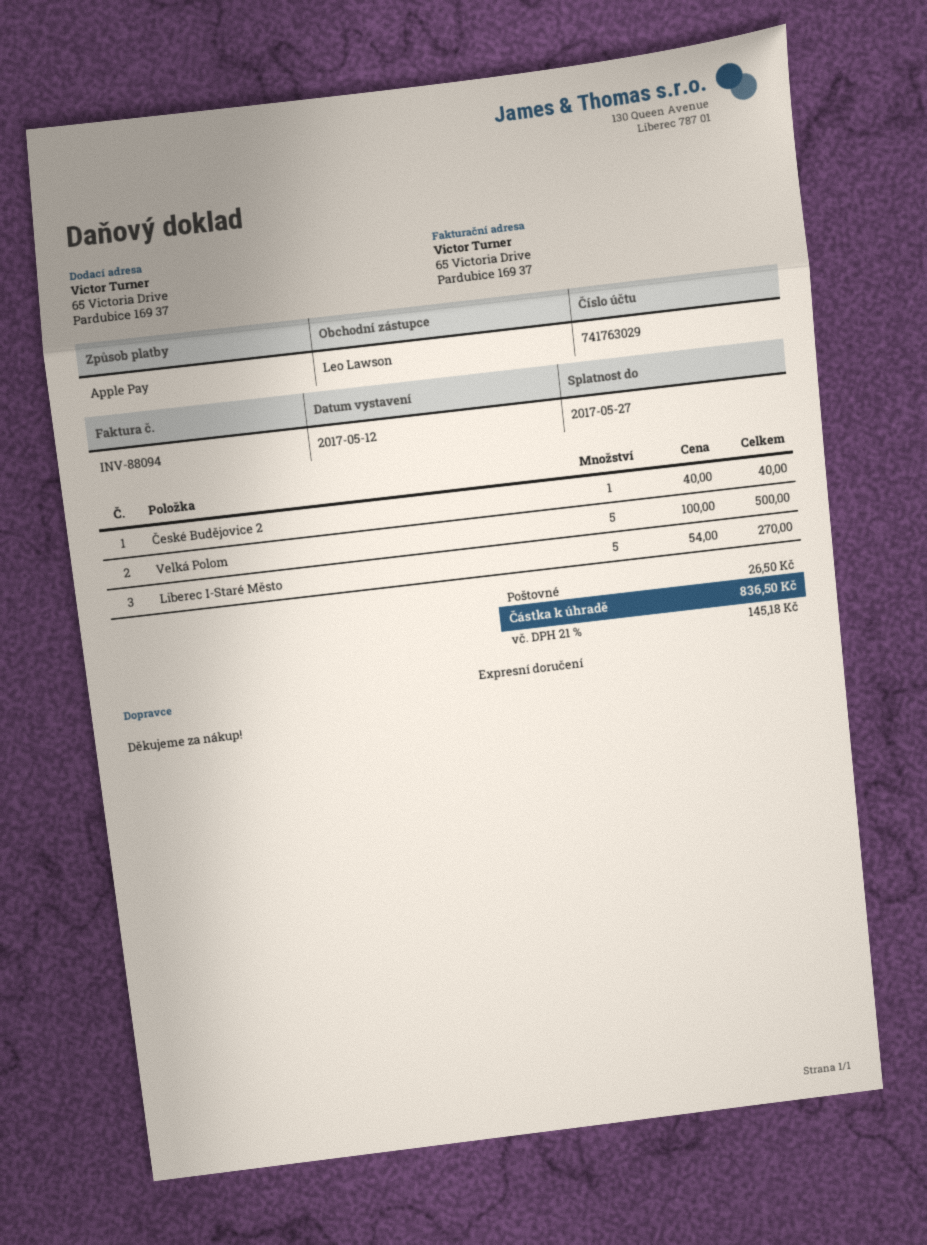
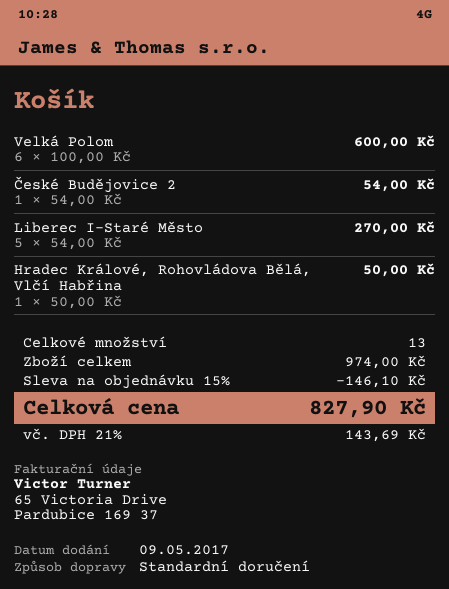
shipping method: express -> standard
České Budějovice 2: 1 x 40.00 = 40.00 -> 1 x 54.00 = 54.00
Velká Polom: 5 x 100.00 = 500.00 -> 6 x 100.00 = 600.00
Hradec Králové, Rohovládova Bělá, Vlčí Habřina: none -> 1 x 50.00 = 50.00
discount: none -> 15% = 146.10
shipping: 26.50 -> none
tax: 21% = 145.18 -> 21% = 143.69
total: 836.50 -> 827.90

